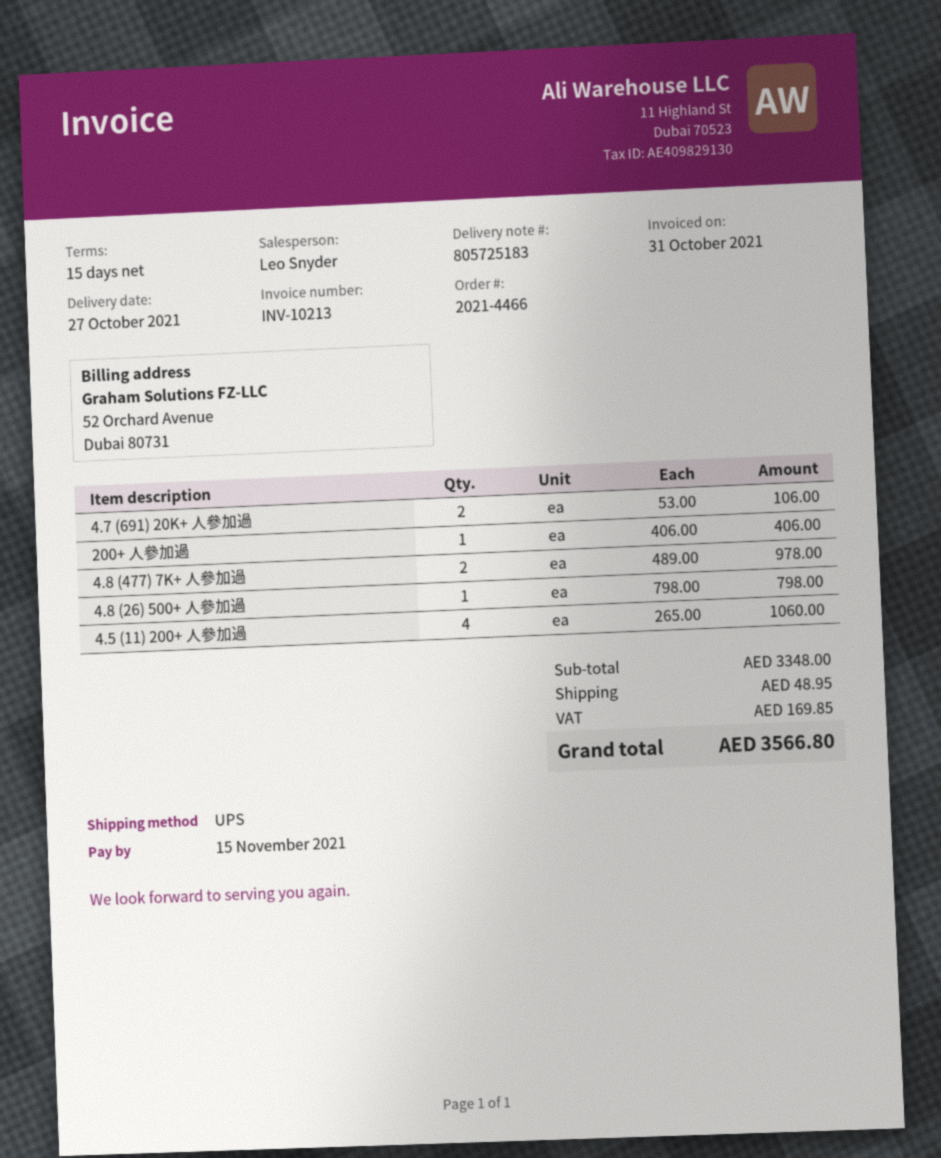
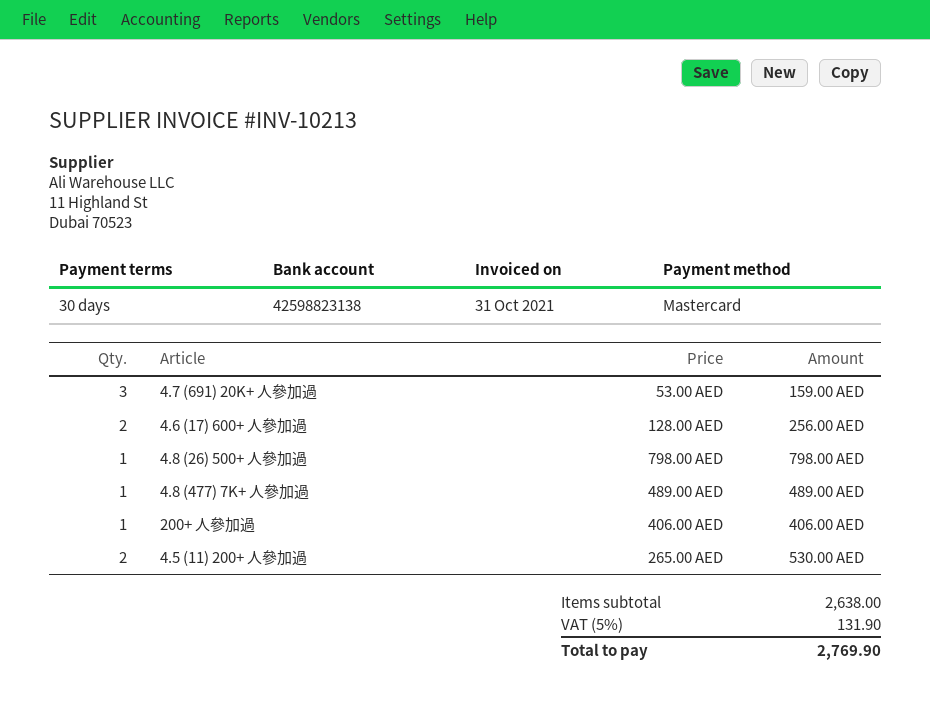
payment terms: 15 days -> 30 days
4.7 (691) 20K+ 人參加過: 2 x 53.00 = 106.00 -> 3 x 53.00 = 159.00
4.8 (477) 7K+ 人參加過: 2 x 489.00 = 978.00 -> 1 x 489.00 = 489.00
4.5 (11) 200+ 人參加過: 4 x 265.00 = 1060.00 -> 2 x 265.00 = 530.00
4.6 (17) 600+ 人參加過: none -> 2 x 128.00 = 256.00
subtotal: 3348.00 -> 2638.00
shipping: 48.95 -> none
tax: 169.85 -> 131.90
total: 3566.80 -> 2769.90

